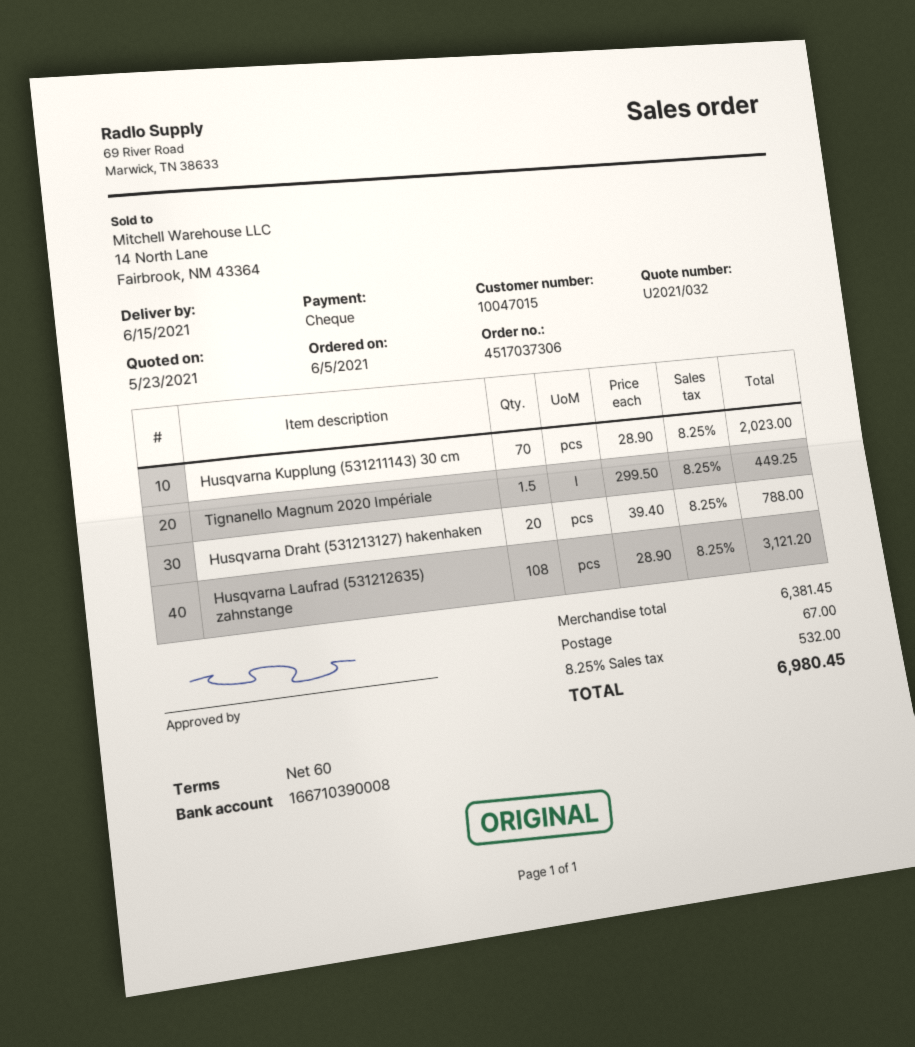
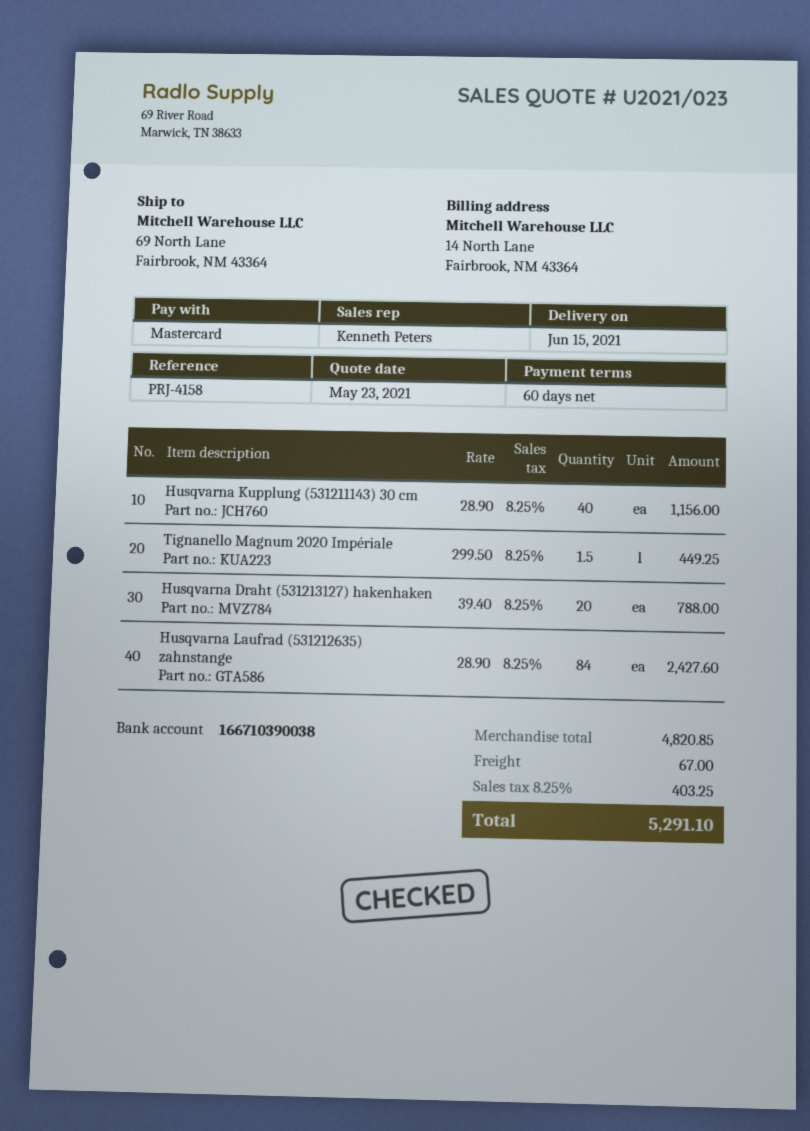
quote number: U2021/032 -> U2021/023
payment method: cheque -> Mastercard
bank account: 166710390008 -> 166710390038
Husqvarna Kupplung (531211143) 30 cm: 70 x 28.90 = 2023.00 -> 40 x 28.90 = 1156.00
Husqvarna Laufrad (531212635) zahnstange: 108 x 28.90 = 3121.20 -> 84 x 28.90 = 2427.60
subtotal: 6381.45 -> 4820.85
tax: 8.25% = 532.00 -> 8.25% = 403.25
total: 6980.45 -> 5291.10

